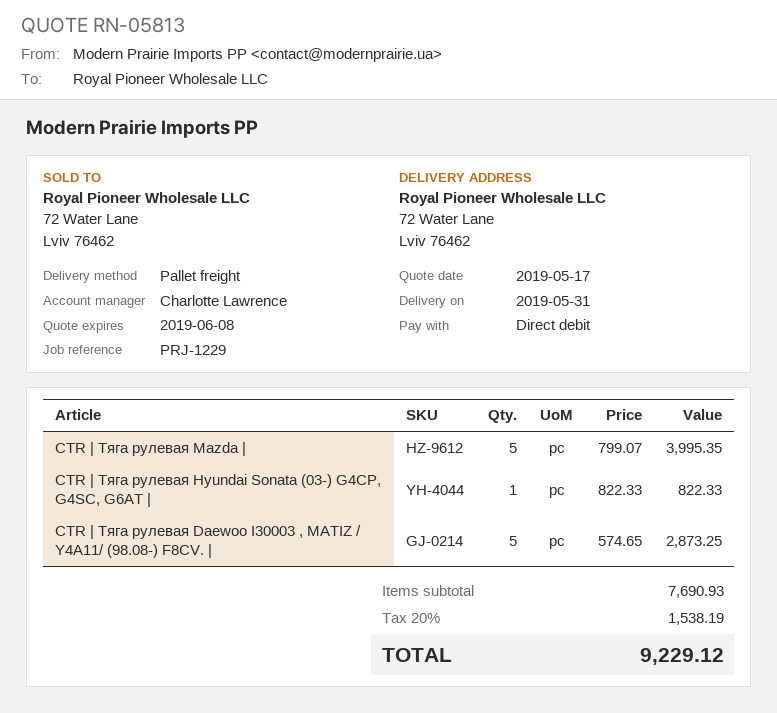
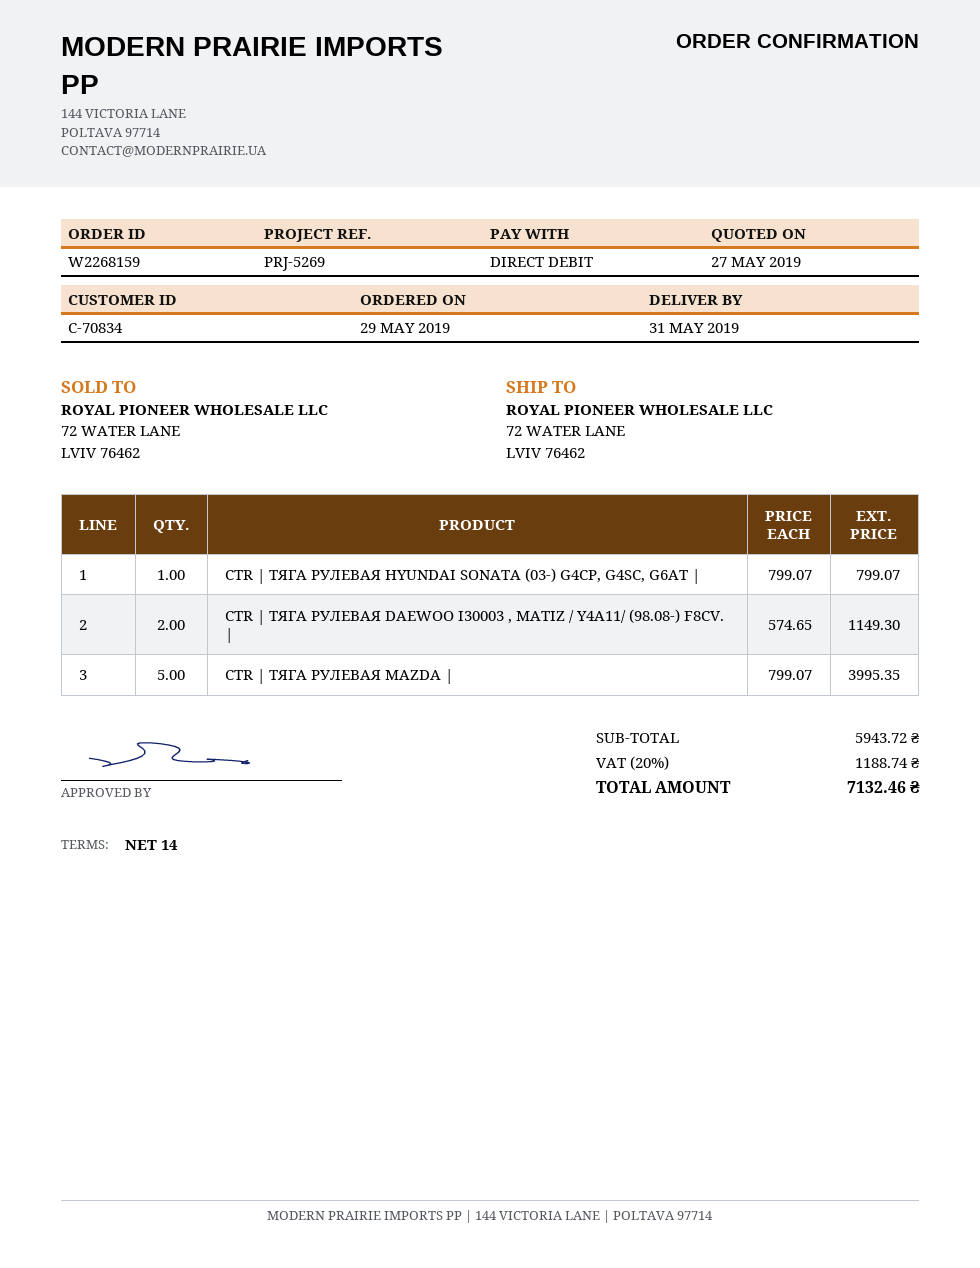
quote date: 2019-05-17 -> 2019-05-27
reference: PRJ-1229 -> PRJ-5269
CTR | Тяга рулевая Hyundai Sonata (03-) G4CP, G4SC, G6AT |: 1 x 822.33 = 822.33 -> 1 x 799.07 = 799.07
CTR | Тяга рулевая Daewoo I30003 , MATIZ / Y4A11/ (98.08-) F8CV. |: 5 x 574.65 = 2873.25 -> 2 x 574.65 = 1149.30
subtotal: 7690.93 -> 5943.72
tax: 20% = 1538.19 -> 20% = 1188.74
total: 9229.12 -> 7132.46

